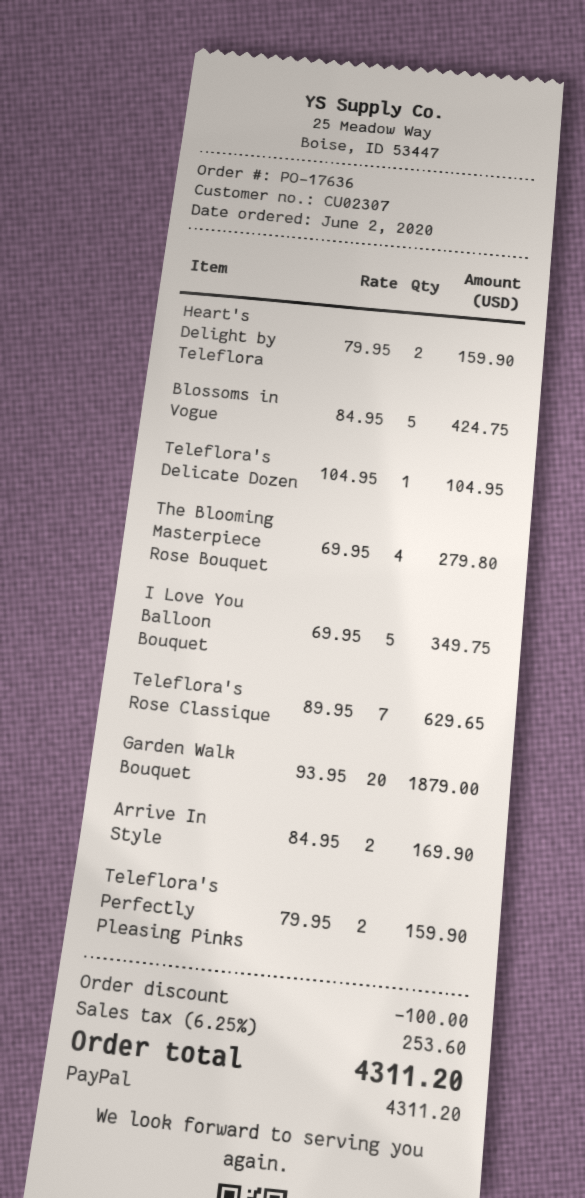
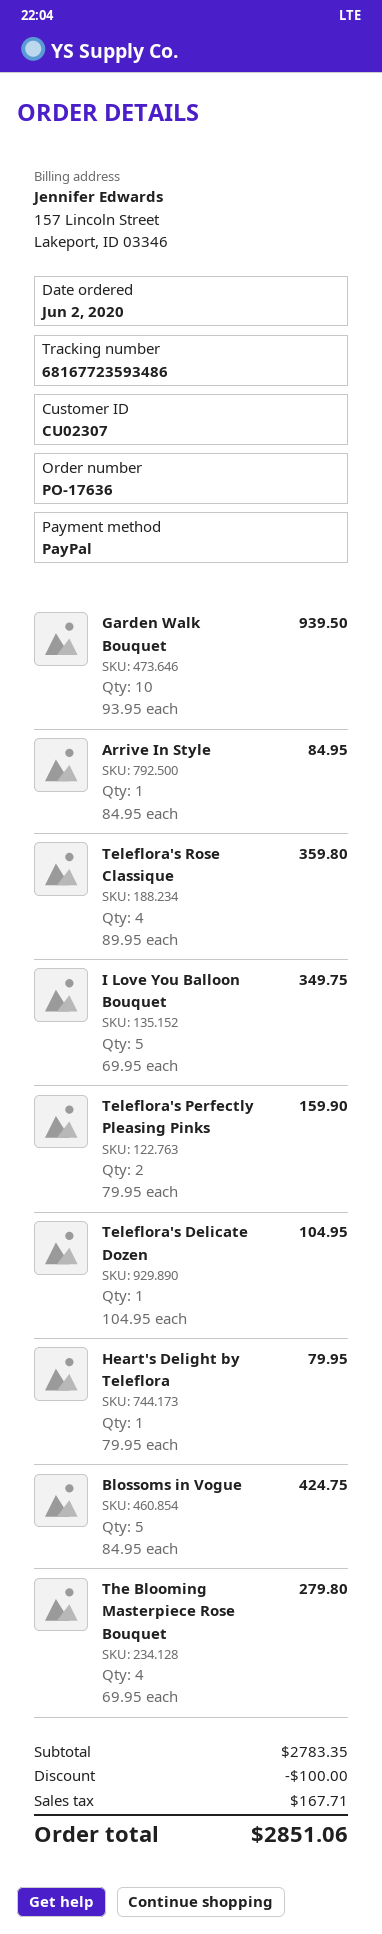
Heart's Delight by Teleflora: 2 x 79.95 = 159.90 -> 1 x 79.95 = 79.95
Teleflora's Rose Classique: 7 x 89.95 = 629.65 -> 4 x 89.95 = 359.80
Garden Walk Bouquet: 20 x 93.95 = 1879.00 -> 10 x 93.95 = 939.50
Arrive In Style: 2 x 84.95 = 169.90 -> 1 x 84.95 = 84.95
tax: 253.60 -> 167.71
total: 4311.20 -> 2851.06

